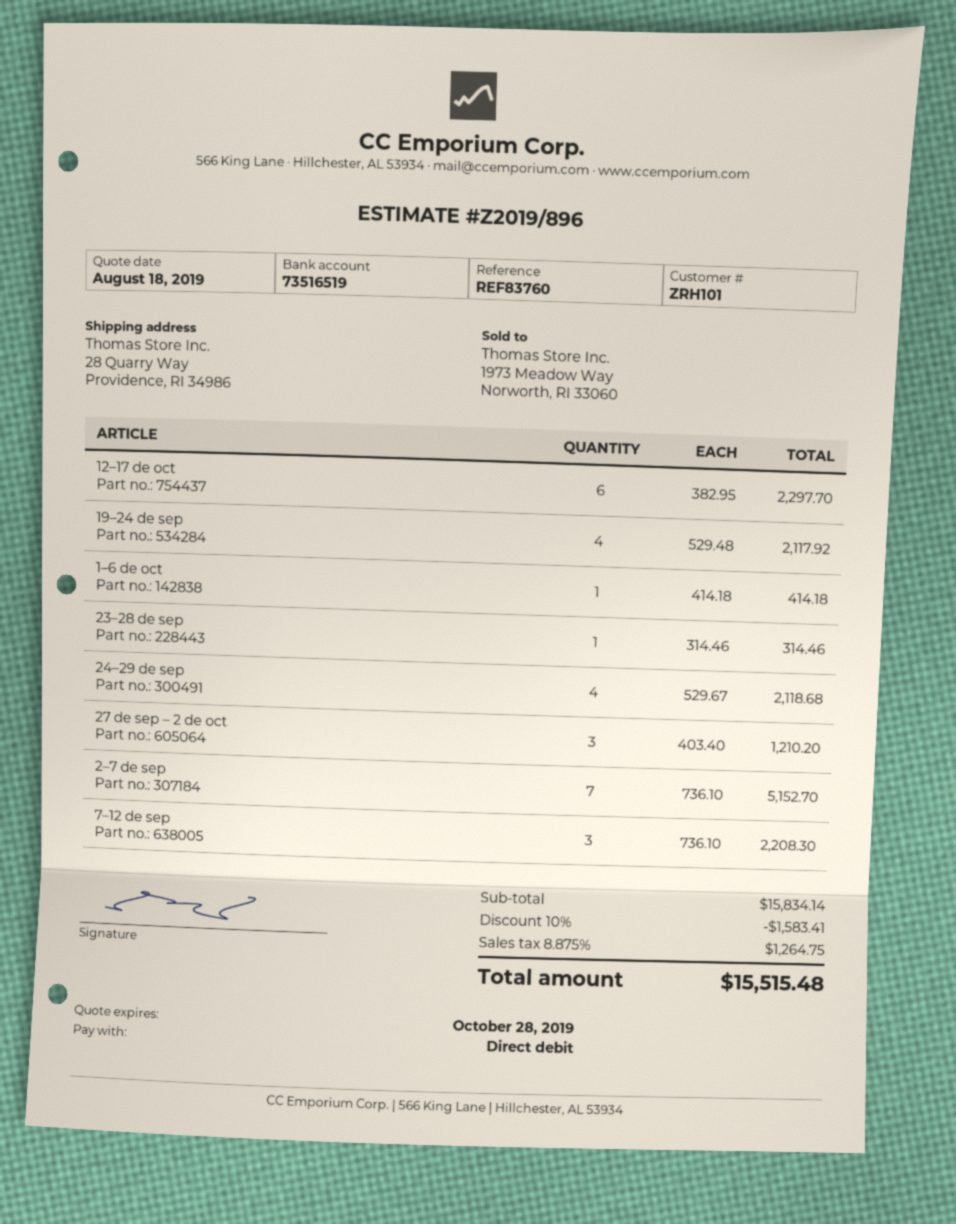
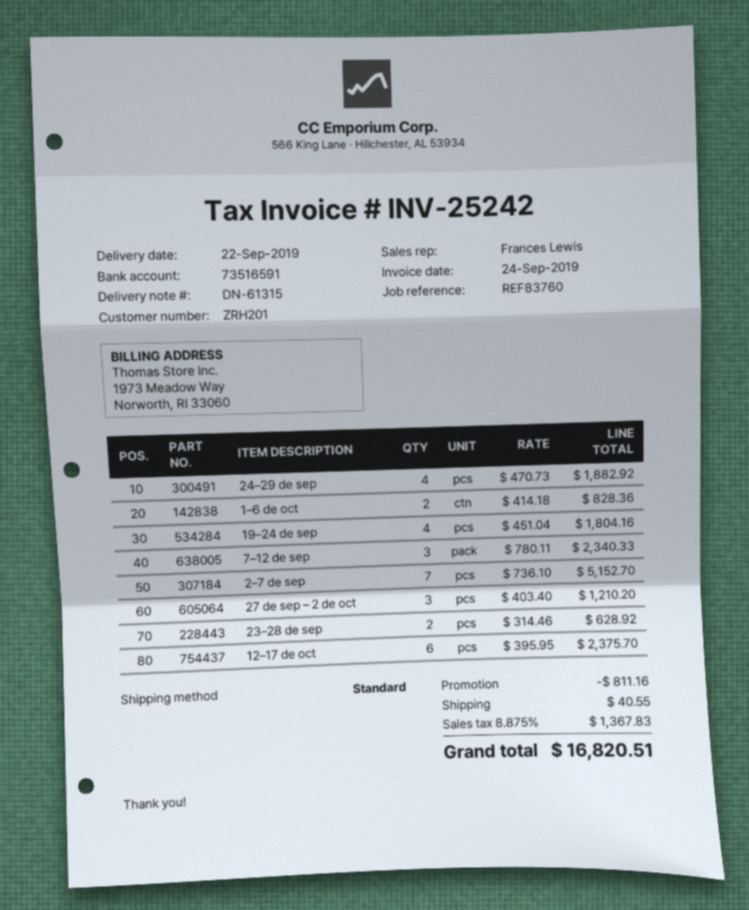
customer number: ZRH101 -> ZRH201
bank account: 73516519 -> 73516591
12–17 de oct: 6 x 382.95 = 2297.70 -> 6 x 395.95 = 2375.70
19–24 de sep: 4 x 529.48 = 2117.92 -> 4 x 451.04 = 1804.16
1–6 de oct: 1 x 414.18 = 414.18 -> 2 x 414.18 = 828.36
23–28 de sep: 1 x 314.46 = 314.46 -> 2 x 314.46 = 628.92
24–29 de sep: 4 x 529.67 = 2118.68 -> 4 x 470.73 = 1882.92
7–12 de sep: 3 x 736.10 = 2208.30 -> 3 x 780.11 = 2340.33
discount: 1583.41 -> 811.16
shipping: none -> 40.55
tax: 8.875% = 1264.75 -> 8.875% = 1367.83
total: 15515.48 -> 16820.51

